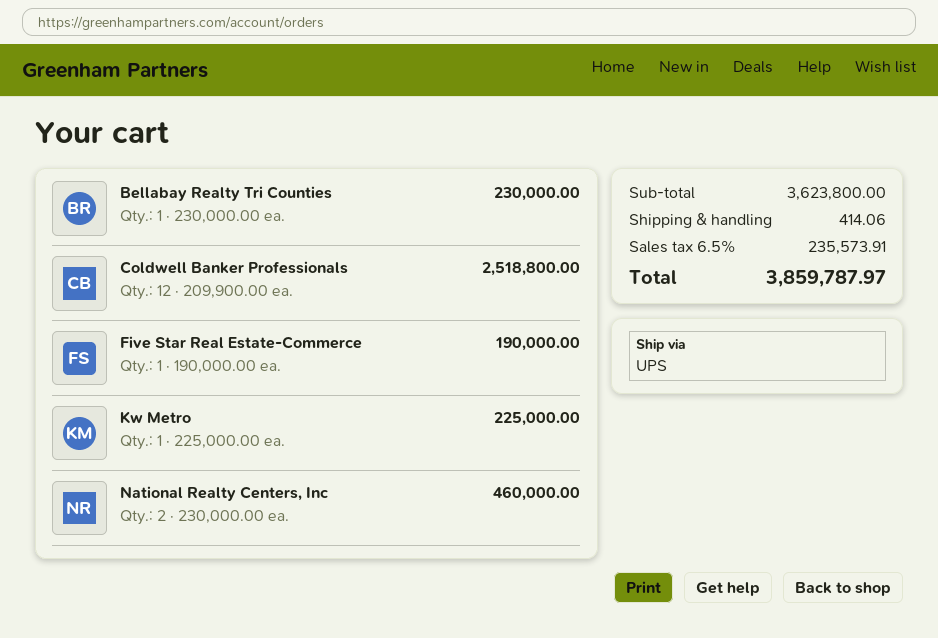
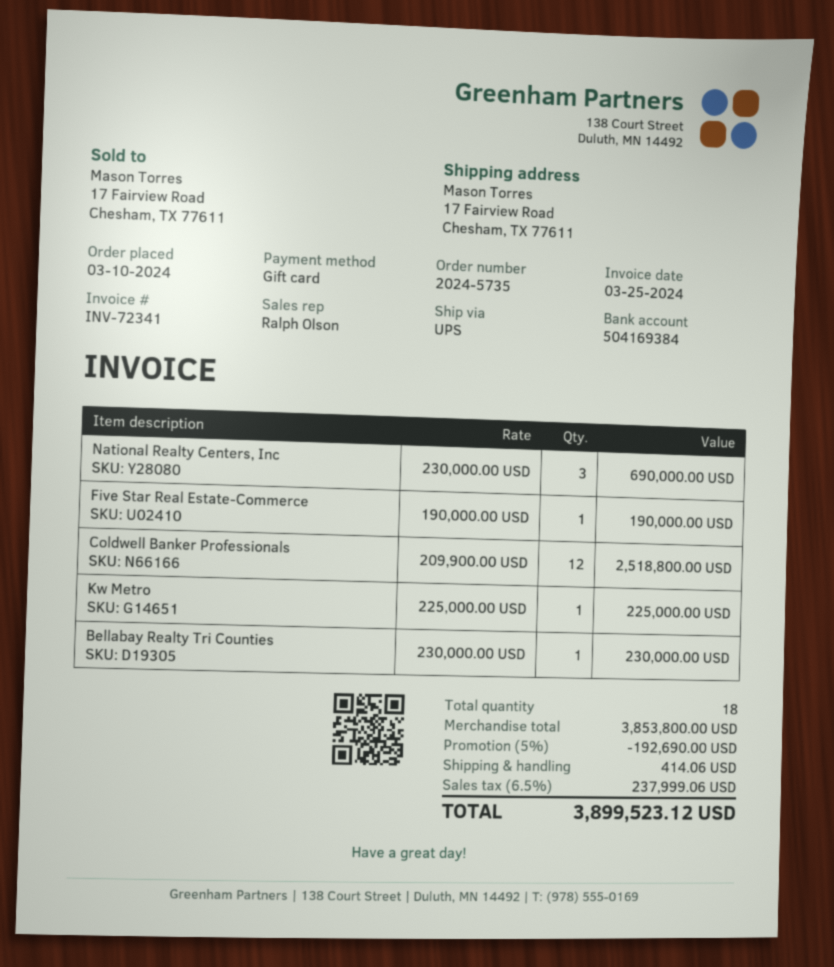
National Realty Centers, Inc: 2 x 230000.00 = 460000.00 -> 3 x 230000.00 = 690000.00
subtotal: 3623800.00 -> 3853800.00
discount: none -> 5% = 192690.00
tax: 6.5% = 235573.91 -> 6.5% = 237999.06
total: 3859787.97 -> 3899523.12

